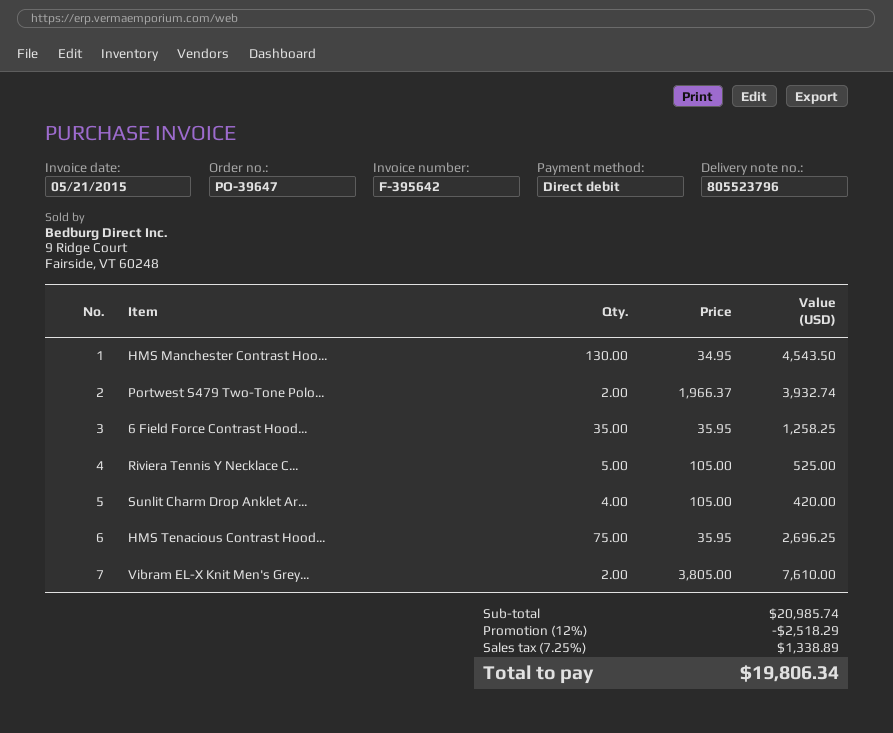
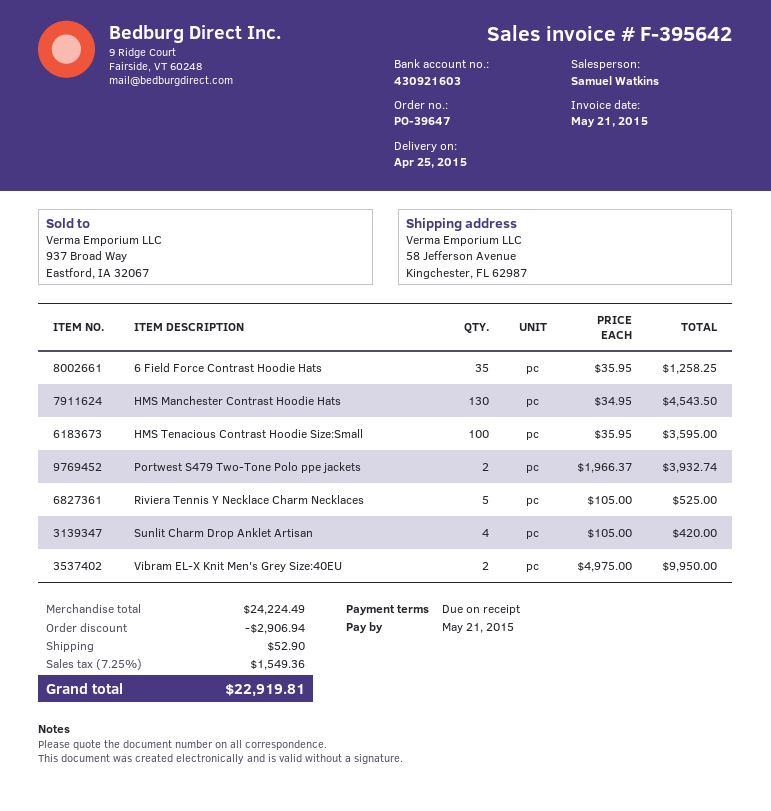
HMS Tenacious Contrast Hood...: 75 x 35.95 = 2696.25 -> 100 x 35.95 = 3595.00
Vibram EL-X Knit Men's Grey...: 2 x 3805.00 = 7610.00 -> 2 x 4975.00 = 9950.00
subtotal: 20985.74 -> 24224.49
discount: 2518.29 -> 2906.94
shipping: none -> 52.90
tax: 7.25% = 1338.89 -> 7.25% = 1549.36
total: 19806.34 -> 22919.81

